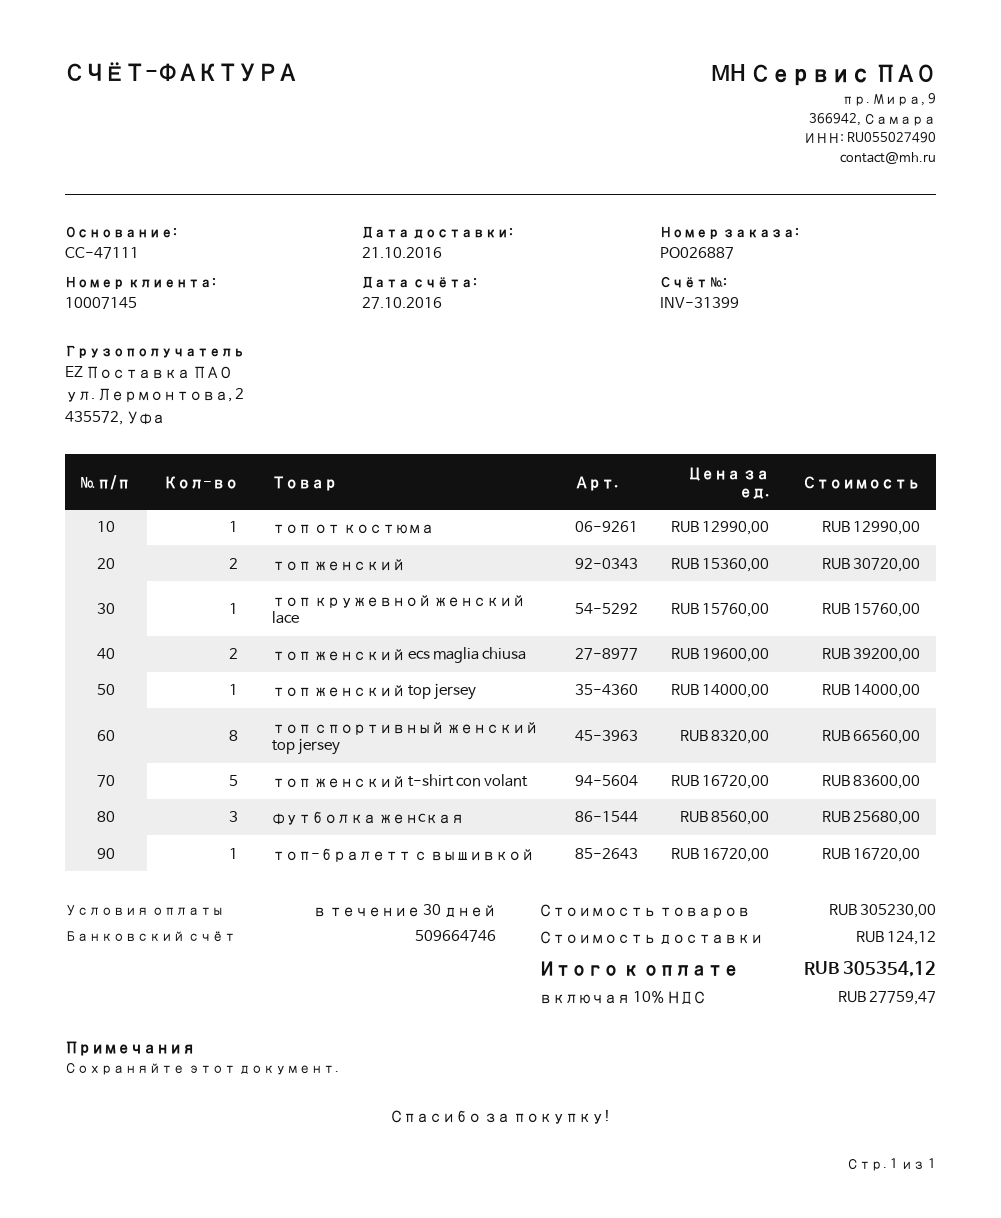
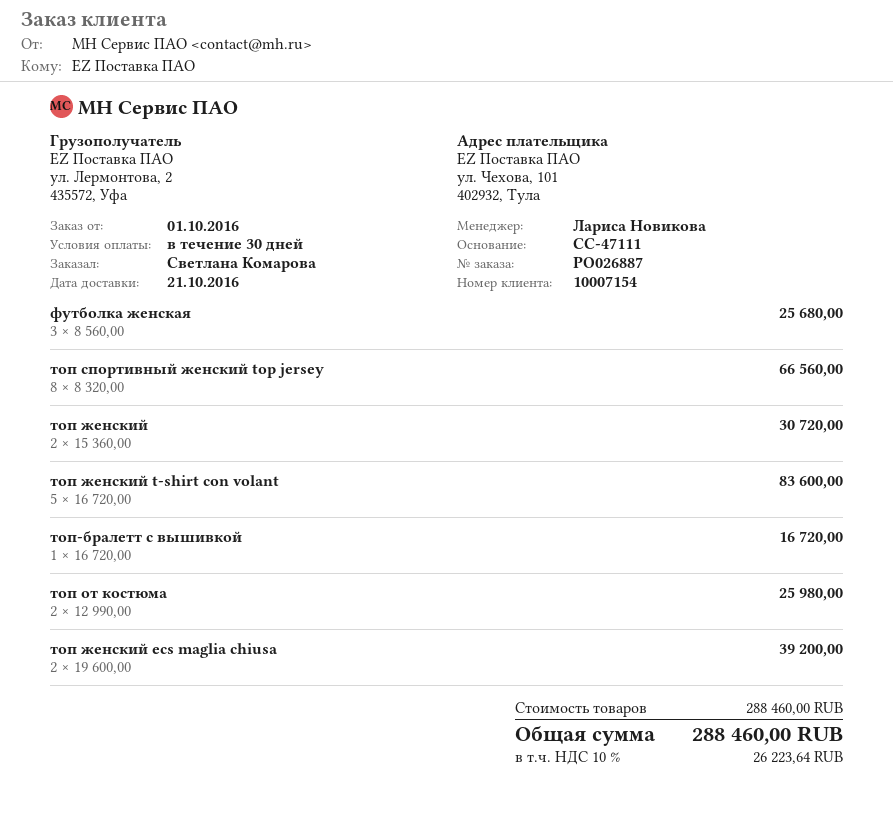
customer number: 10007145 -> 10007154
топ от костюма: 1 x 12990.00 = 12990.00 -> 2 x 12990.00 = 25980.00
топ кружевной женский lace: 1 x 15760.00 = 15760.00 -> none
топ женский top jersey: 1 x 14000.00 = 14000.00 -> none
subtotal: 305230.00 -> 288460.00
shipping: 124.12 -> none
tax: 10% = 27759.47 -> 10% = 26223.64
total: 305354.12 -> 288460.00

